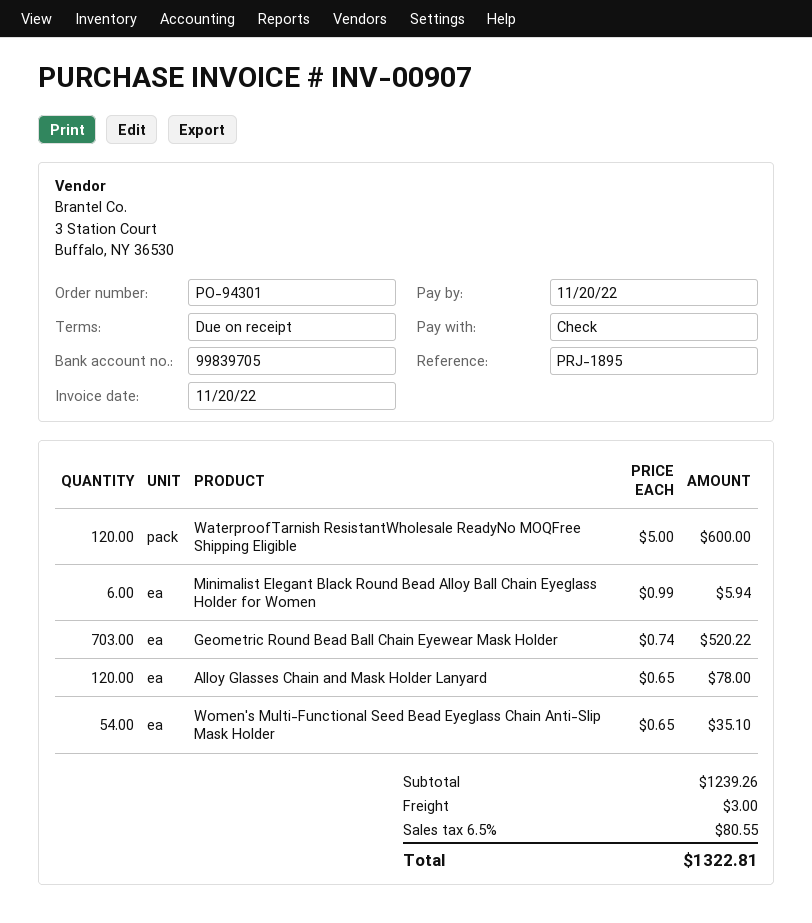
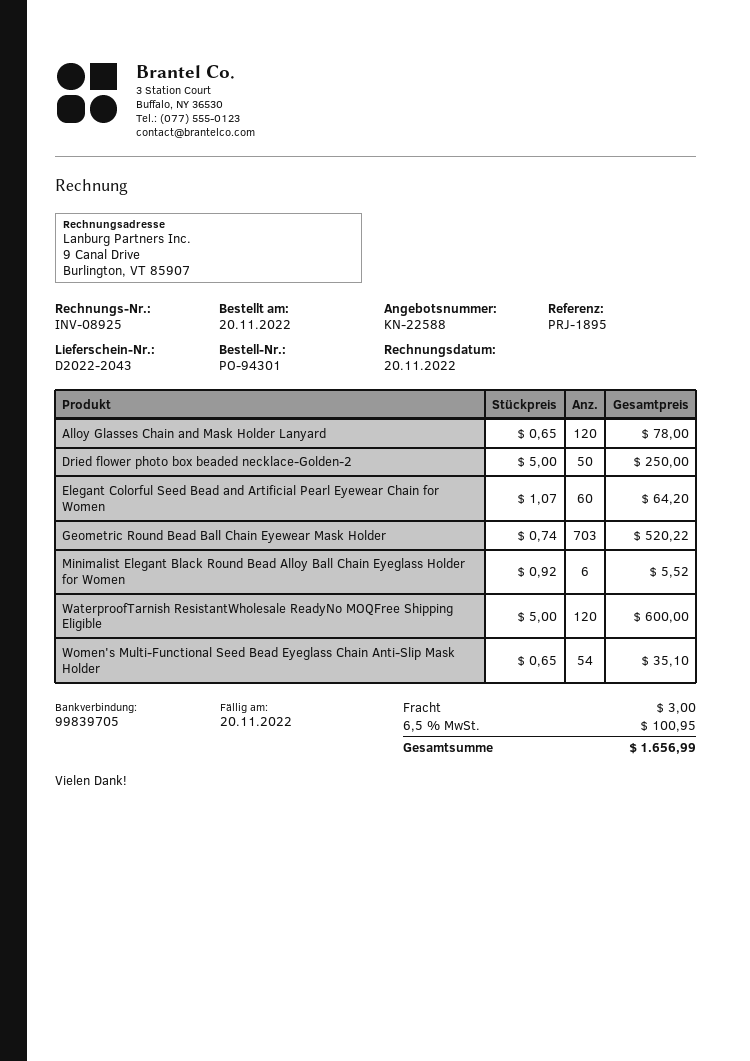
invoice number: INV-00907 -> INV-08925
Minimalist Elegant Black Round Bead Alloy Ball Chain Eyeglass Holder for Women: 6 x 0.99 = 5.94 -> 6 x 0.92 = 5.52
Dried flower photo box beaded necklace-Golden-2: none -> 50 x 5.00 = 250.00
Elegant Colorful Seed Bead and Artificial Pearl Eyewear Chain for Women: none -> 60 x 1.07 = 64.20
tax: 6.5% = 80.55 -> 6.5% = 100.95
total: 1322.81 -> 1656.99

